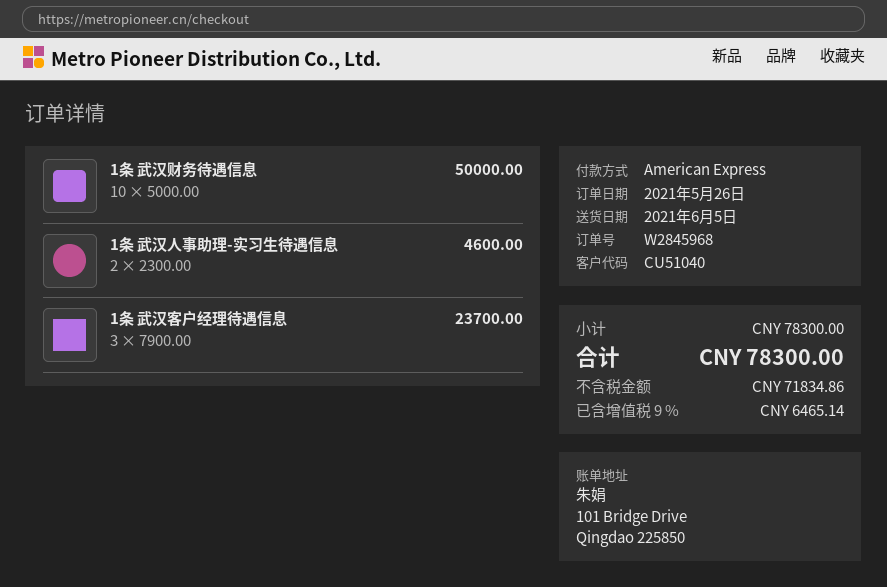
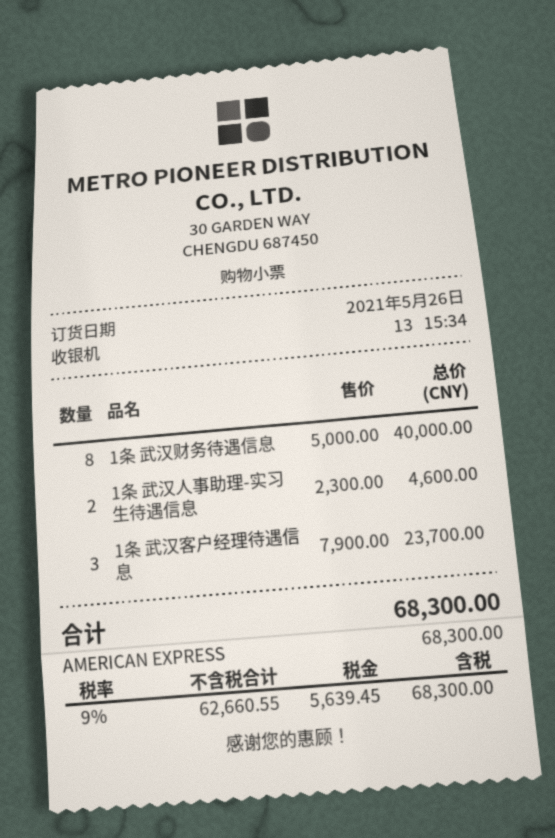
1条 武汉财务待遇信息: 10 x 5000.00 = 50000.00 -> 8 x 5000.00 = 40000.00
net: 71834.86 -> 62660.55
tax: 9% = 6465.14 -> 9% = 5639.45
total: 78300.00 -> 68300.00

